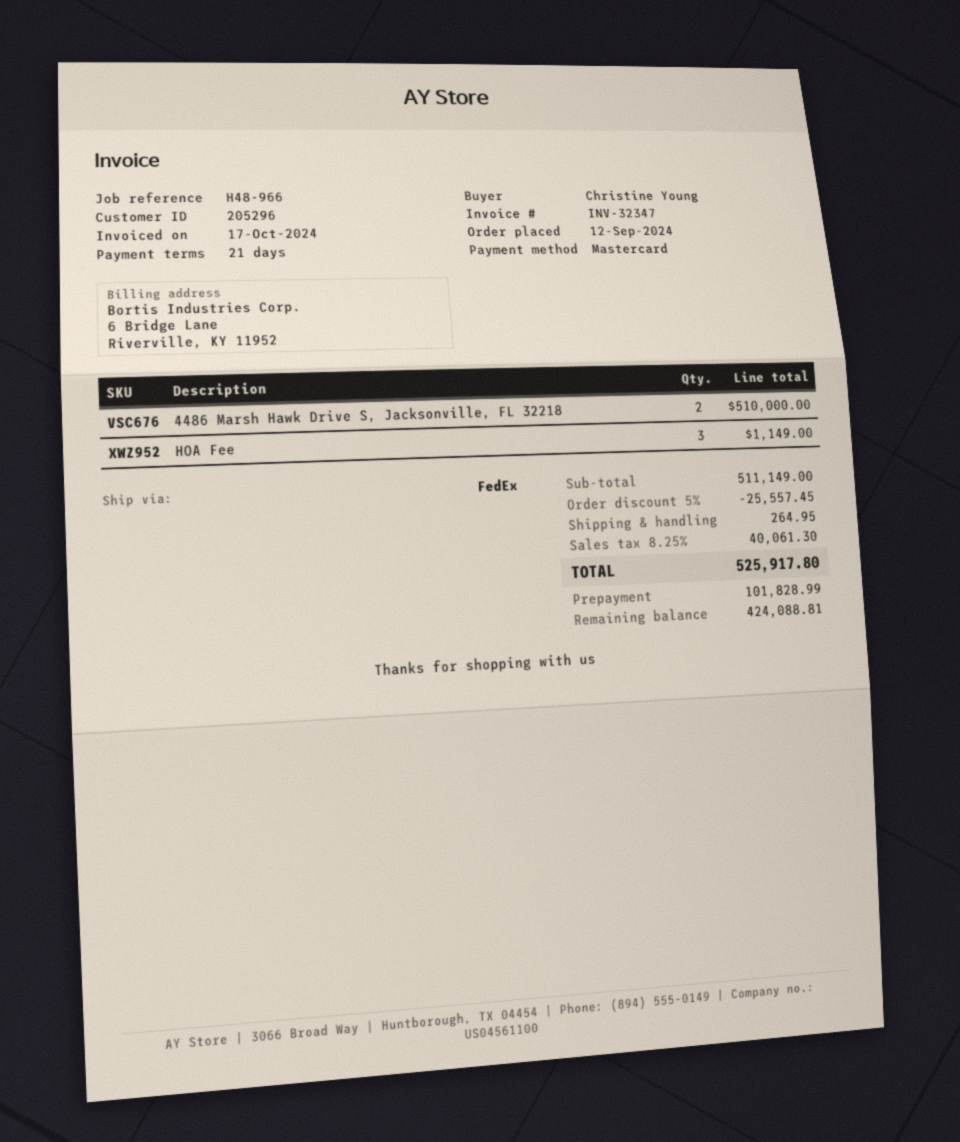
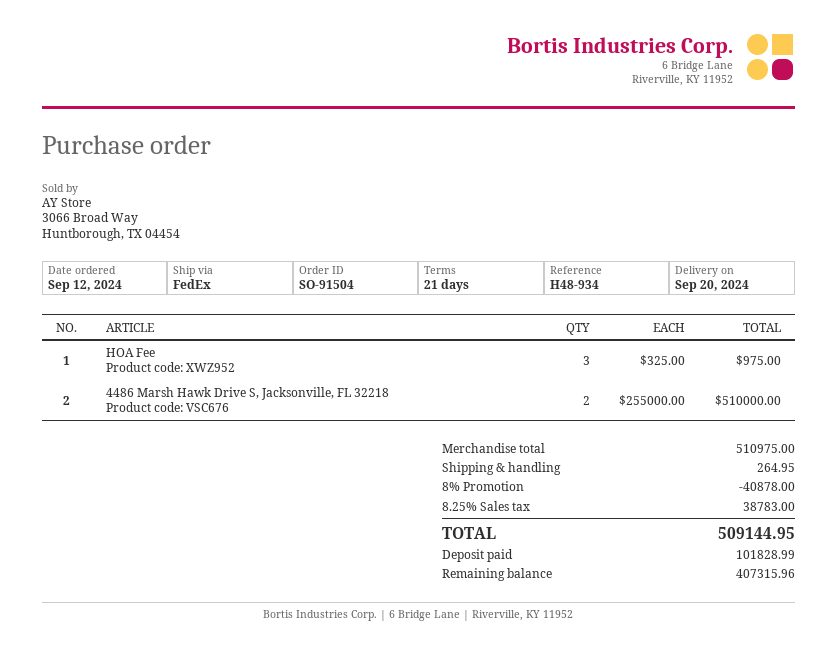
reference: H48-966 -> H48-934
HOA Fee: 3 for 1149.00 -> 3 for 975.00
subtotal: 511149.00 -> 510975.00
discount: 5% = 25557.45 -> 8% = 40878.00
tax: 8.25% = 40061.30 -> 8.25% = 38783.00
total: 525917.80 -> 509144.95
balance: 424088.81 -> 407315.96

